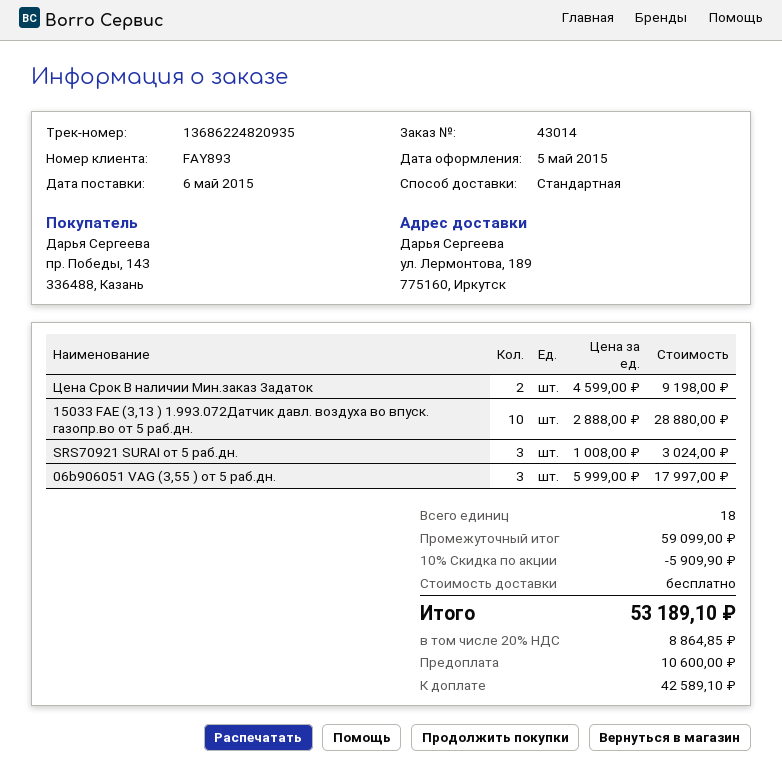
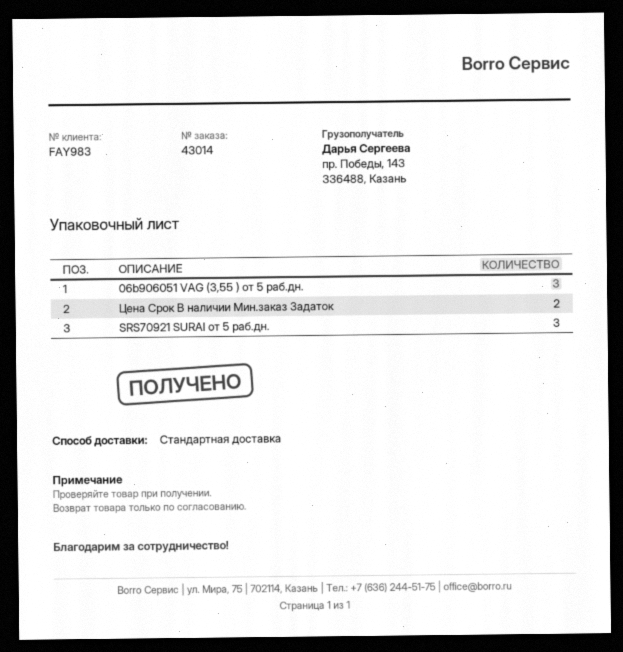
customer number: FAY893 -> FAY983
ship to: ул. Лермонтова, 189, 775160, Иркутск -> пр. Победы, 143, 336488, Казань
15033 FAE (3,13 ) 1.993.072Датчик давл. воздуха во впуск. газопр.во от 5 раб.дн.: 10 -> none

